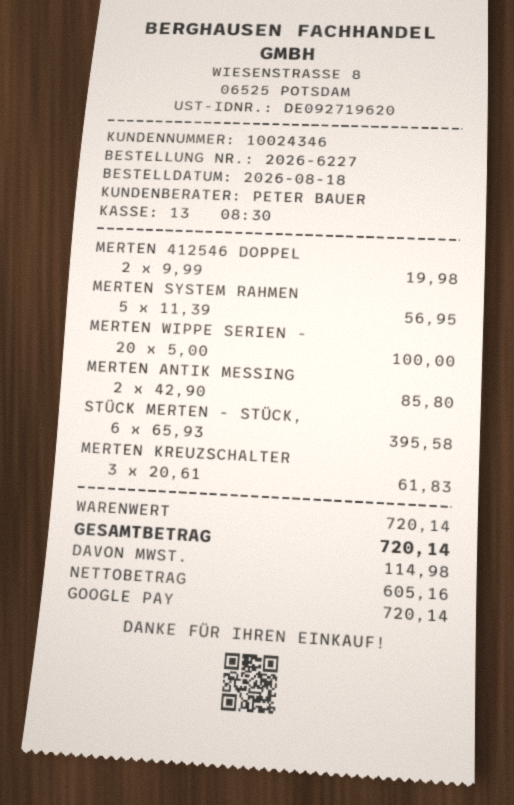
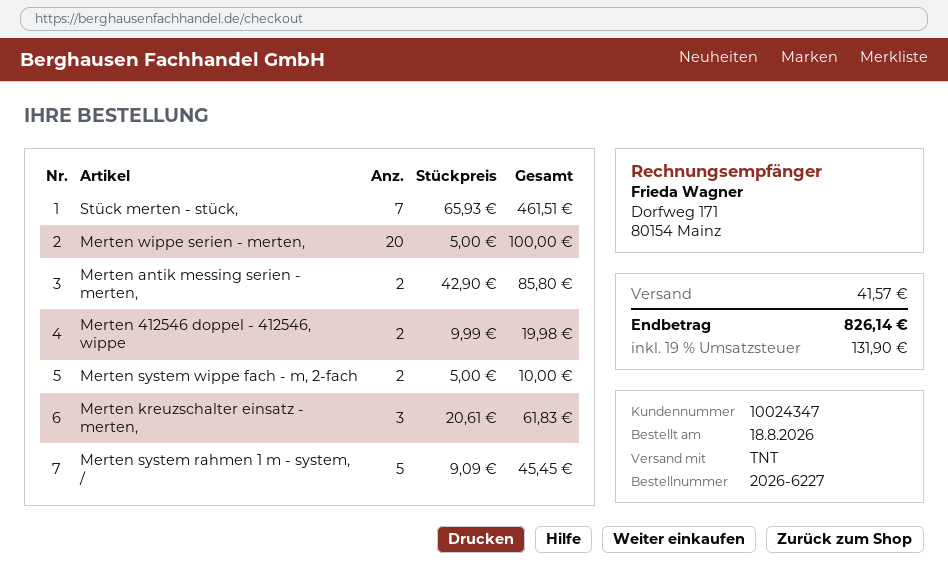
customer number: 10024346 -> 10024347
MERTEN SYSTEM RAHMEN: 5 x 11.39 = 56.95 -> 5 x 9.09 = 45.45
STÜCK MERTEN - STÜCK,: 6 x 65.93 = 395.58 -> 7 x 65.93 = 461.51
Merten system wippe fach - m, 2-fach: none -> 2 x 5.00 = 10.00
shipping: none -> 41.57
tax: 114.98 -> 131.90
total: 720.14 -> 826.14

